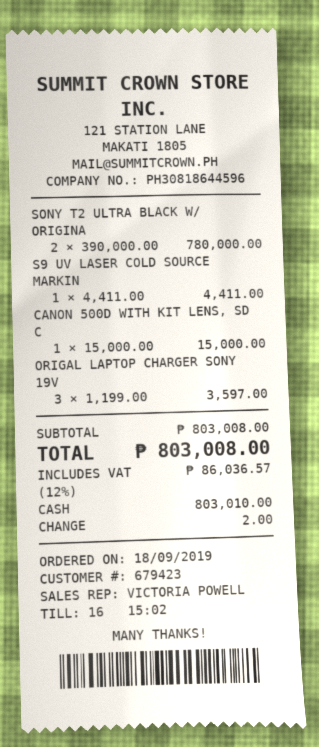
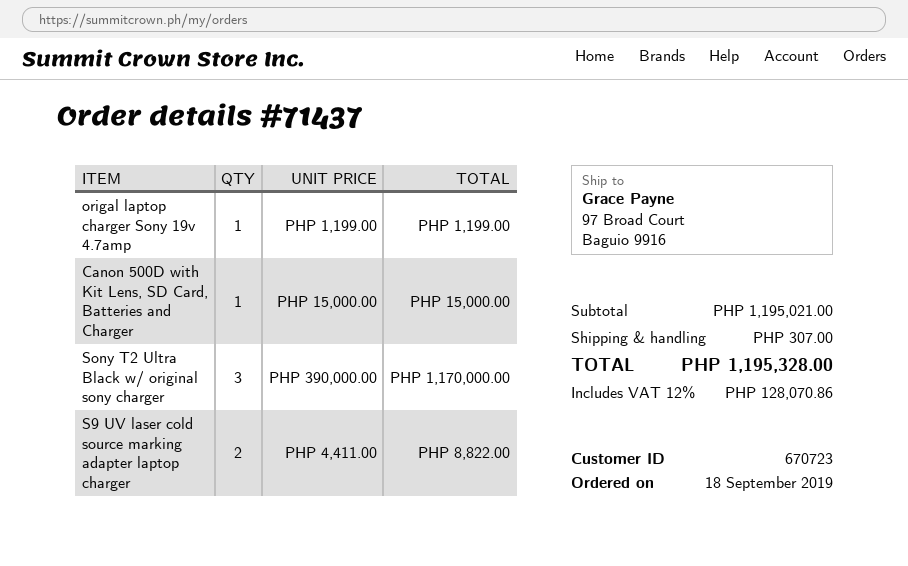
customer number: 679423 -> 670723
SONY T2 ULTRA BLACK W/ ORIGINA: 2 x 390000.00 = 780000.00 -> 3 x 390000.00 = 1170000.00
S9 UV LASER COLD SOURCE MARKIN: 1 x 4411.00 = 4411.00 -> 2 x 4411.00 = 8822.00
ORIGAL LAPTOP CHARGER SONY 19V: 3 x 1199.00 = 3597.00 -> 1 x 1199.00 = 1199.00
subtotal: 803008.00 -> 1195021.00
shipping: none -> 307.00
tax: 12% = 86036.57 -> 12% = 128070.86
total: 803008.00 -> 1195328.00

